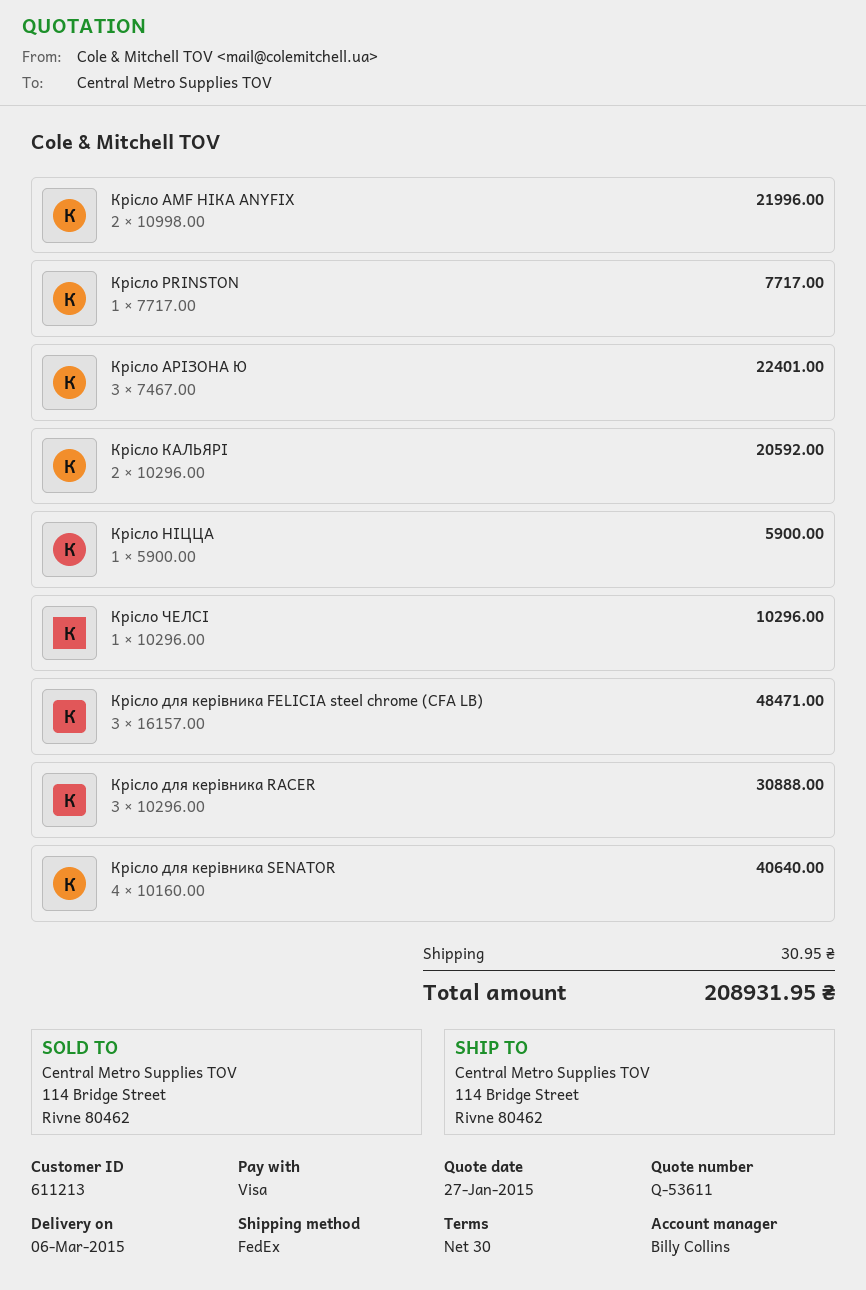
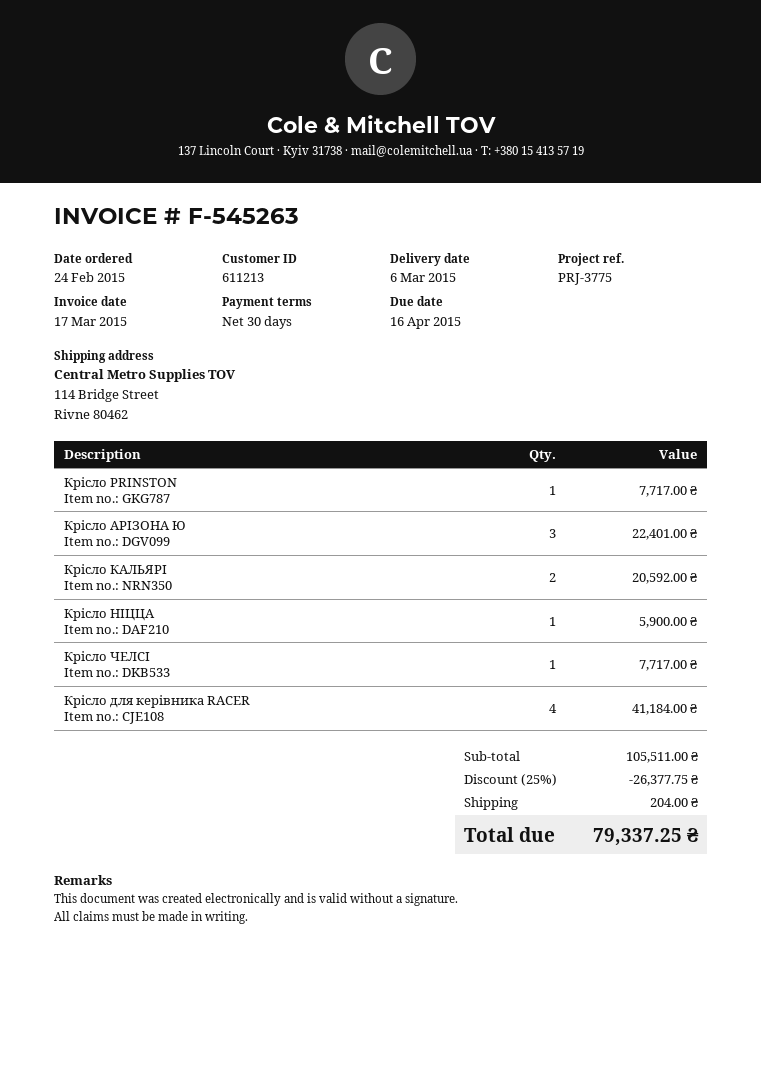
Крісло AMF НІКА ANYFIX: 2 for 21996.00 -> none
Крісло ЧЕЛСІ: 1 for 10296.00 -> 1 for 7717.00
Крісло для керівника FELICIA steel chrome (CFA LB): 3 for 48471.00 -> none
Крісло для керівника RACER: 3 for 30888.00 -> 4 for 41184.00
Крісло для керівника SENATOR: 4 for 40640.00 -> none
discount: none -> 25% = 26377.75
shipping: 30.95 -> 204.00
total: 208931.95 -> 79337.25

